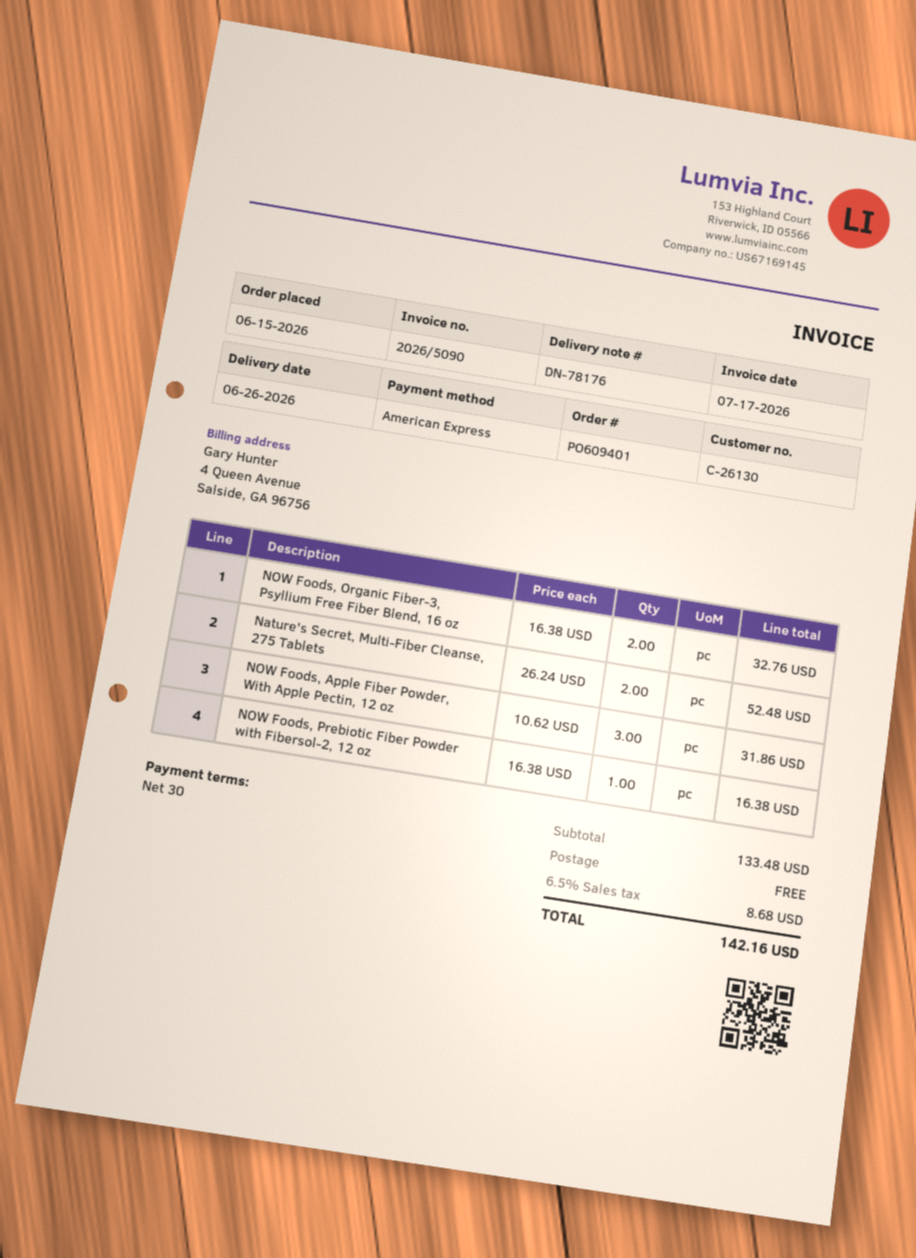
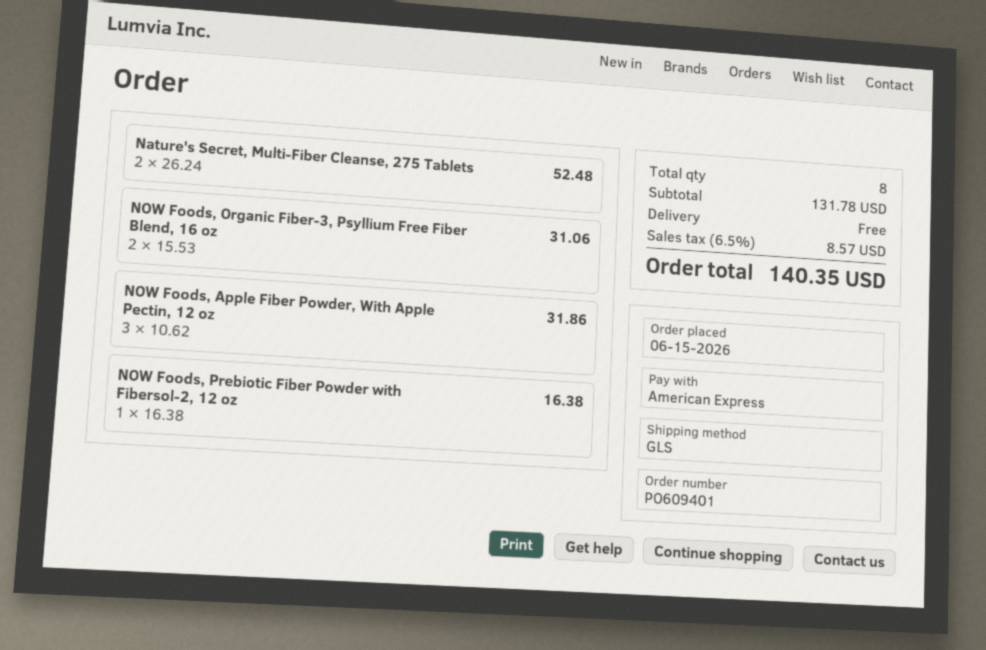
NOW Foods, Organic Fiber-3, Psyllium Free Fiber Blend, 16 oz: 2 x 16.38 = 32.76 -> 2 x 15.53 = 31.06
subtotal: 133.48 -> 131.78
tax: 6.5% = 8.68 -> 6.5% = 8.57
total: 142.16 -> 140.35

